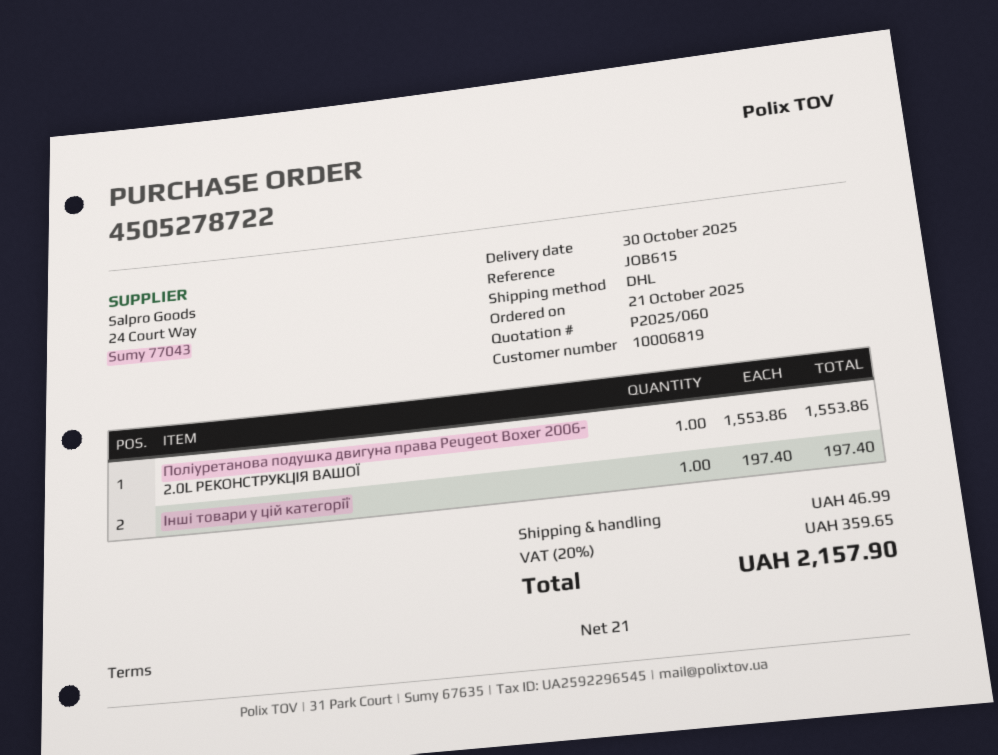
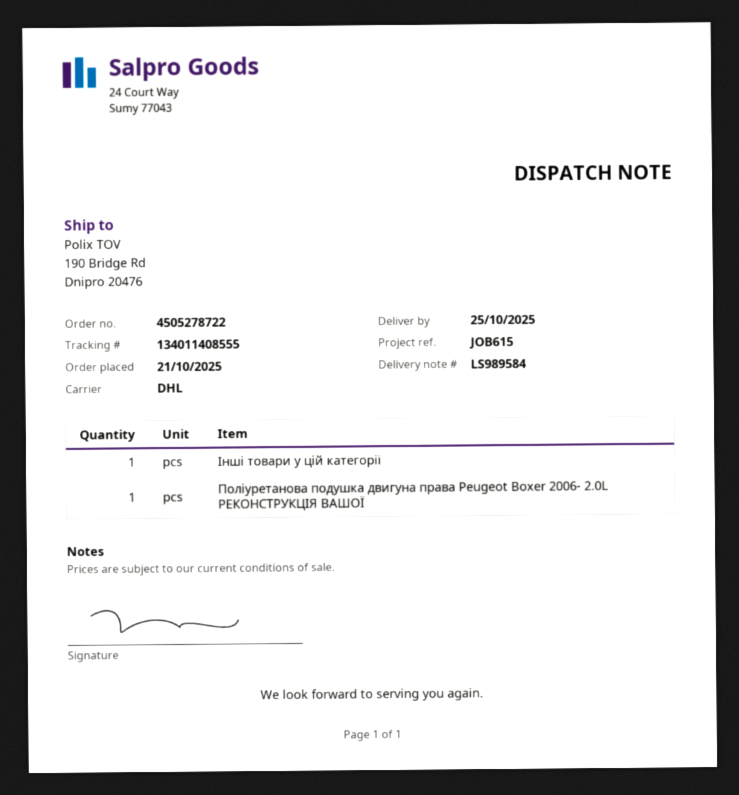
delivery date: 2025-10-30 -> 2025-10-25

